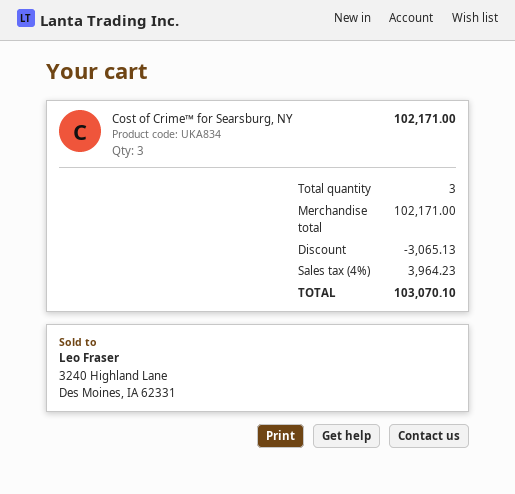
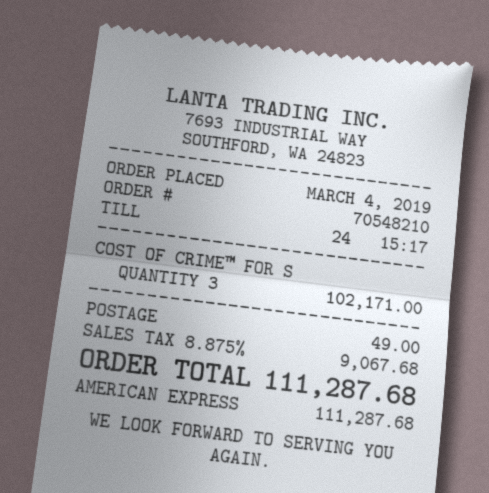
discount: 3065.13 -> none
shipping: none -> 49.00
tax: 4% = 3964.23 -> 8.875% = 9067.68
total: 103070.10 -> 111287.68

